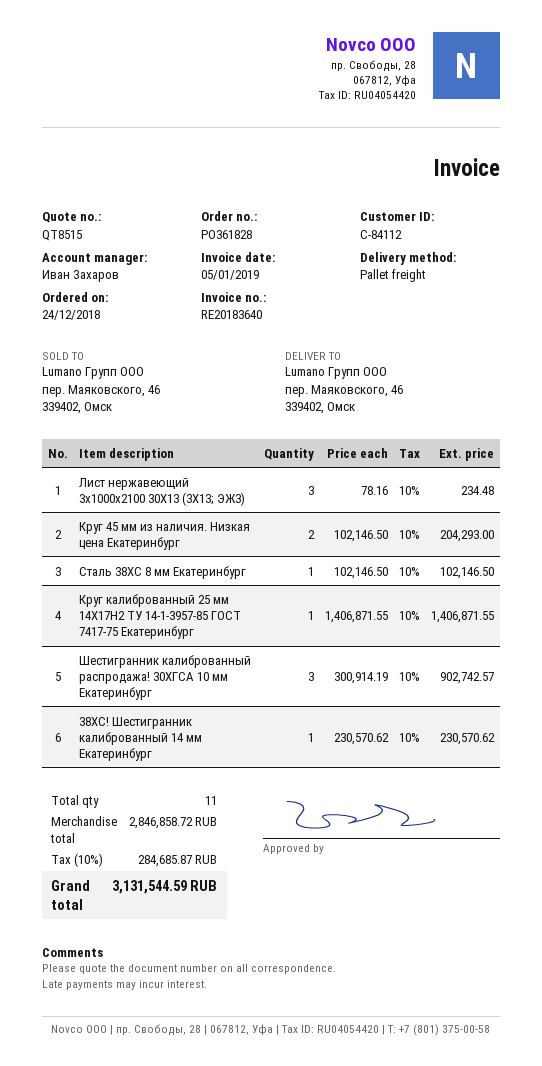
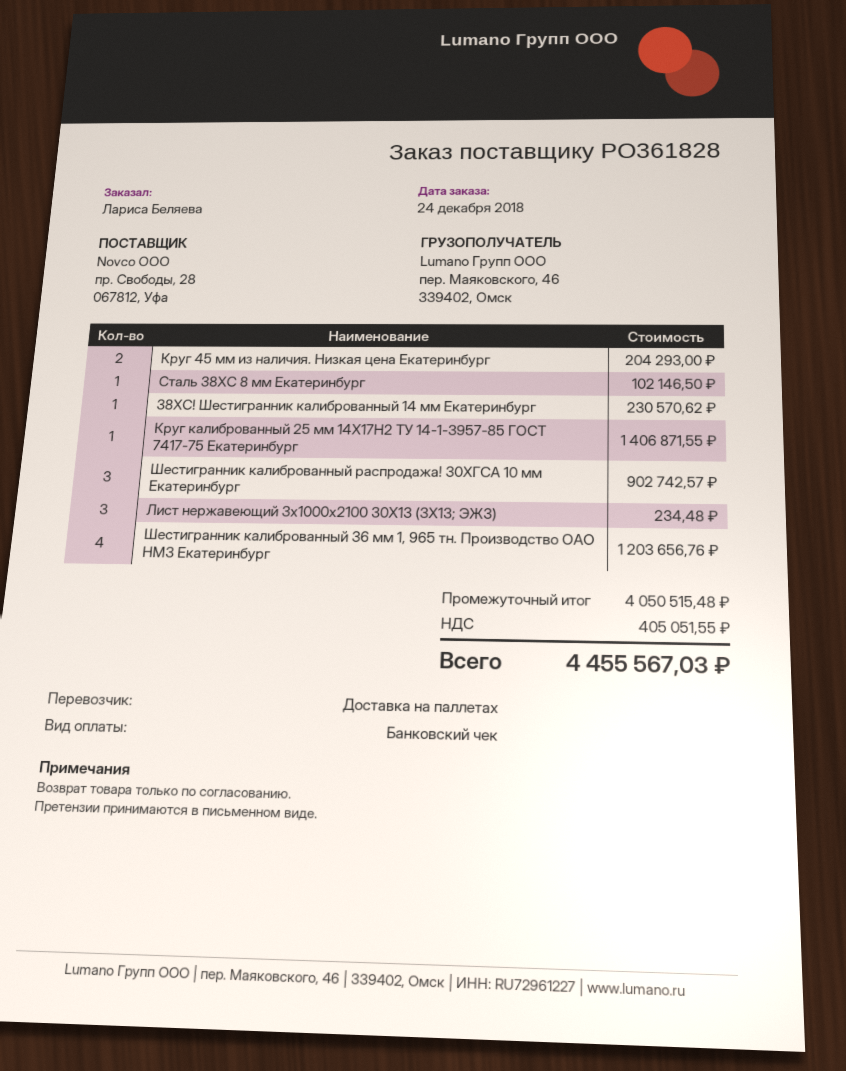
Шестигранник калиброванный 36 мм 1, 965 тн. Производство ОАО НМЗ Екатеринбург: none -> 4 for 1203656.76
subtotal: 2846858.72 -> 4050515.48
tax: 284685.87 -> 405051.55
total: 3131544.59 -> 4455567.03

